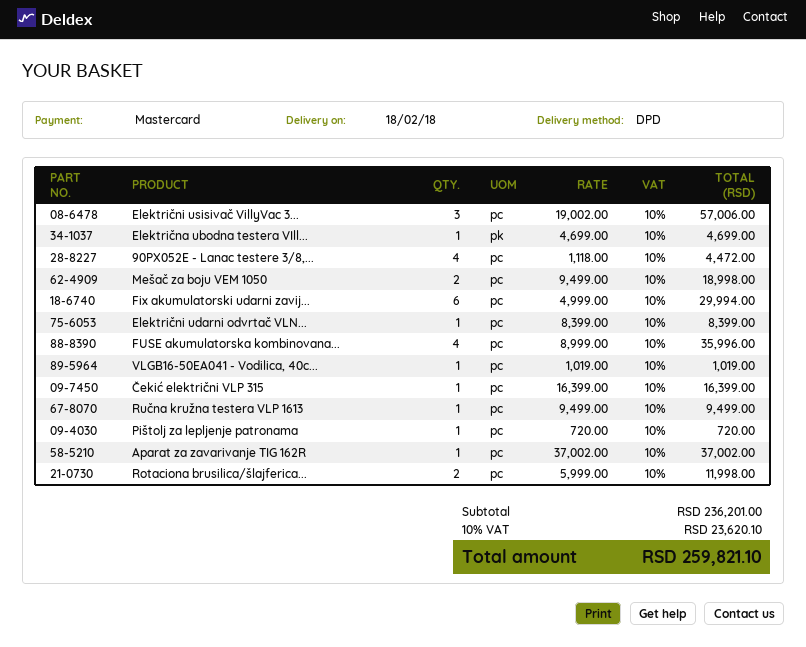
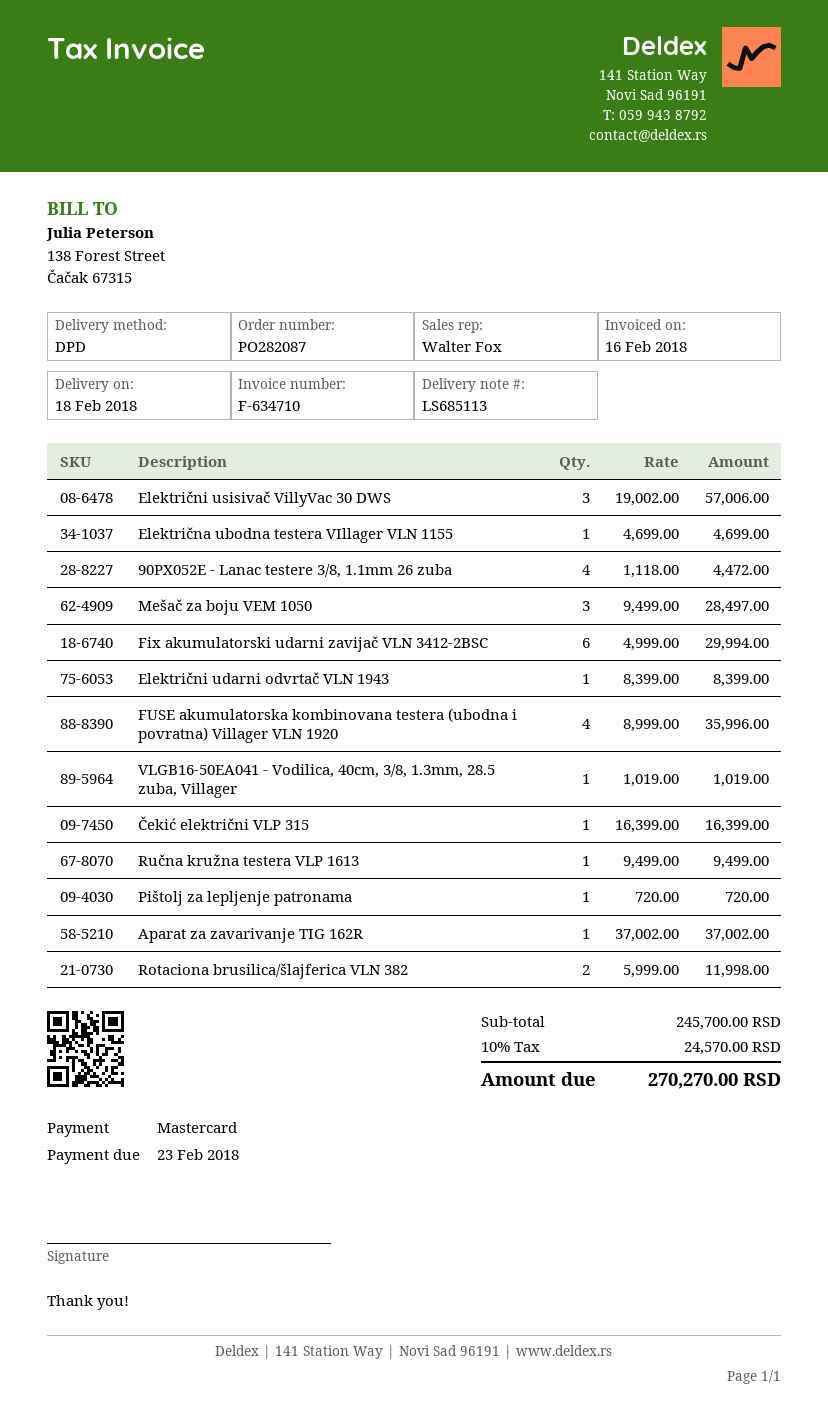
Mešač za boju VEM 1050: 2 x 9499.00 = 18998.00 -> 3 x 9499.00 = 28497.00
subtotal: 236201.00 -> 245700.00
tax: 10% = 23620.10 -> 10% = 24570.00
total: 259821.10 -> 270270.00

